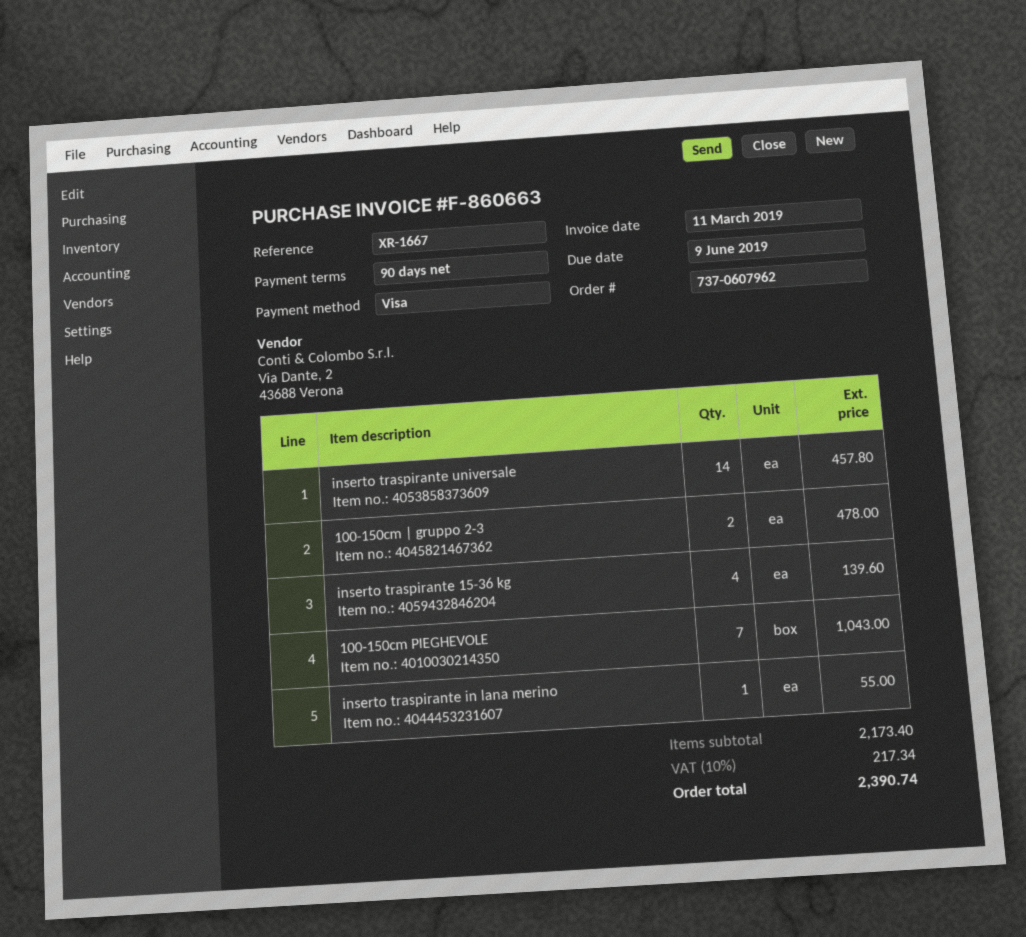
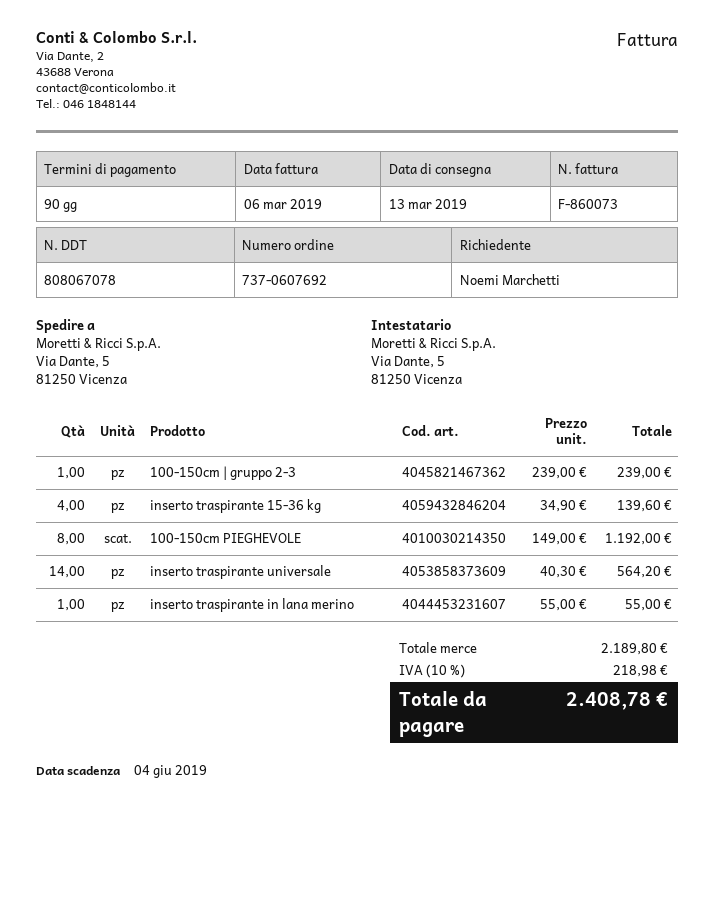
order number: 737-0607962 -> 737-0607692
invoice number: F-860663 -> F-860073
invoice date: 2019-03-11 -> 2019-03-06
due date: 2019-06-09 -> 2019-06-04
inserto traspirante universale: 14 for 457.80 -> 14 for 564.20
100-150cm | gruppo 2-3: 2 for 478.00 -> 1 for 239.00
100-150cm PIEGHEVOLE: 7 for 1043.00 -> 8 for 1192.00
subtotal: 2173.40 -> 2189.80
tax: 10% = 217.34 -> 10% = 218.98
total: 2390.74 -> 2408.78

